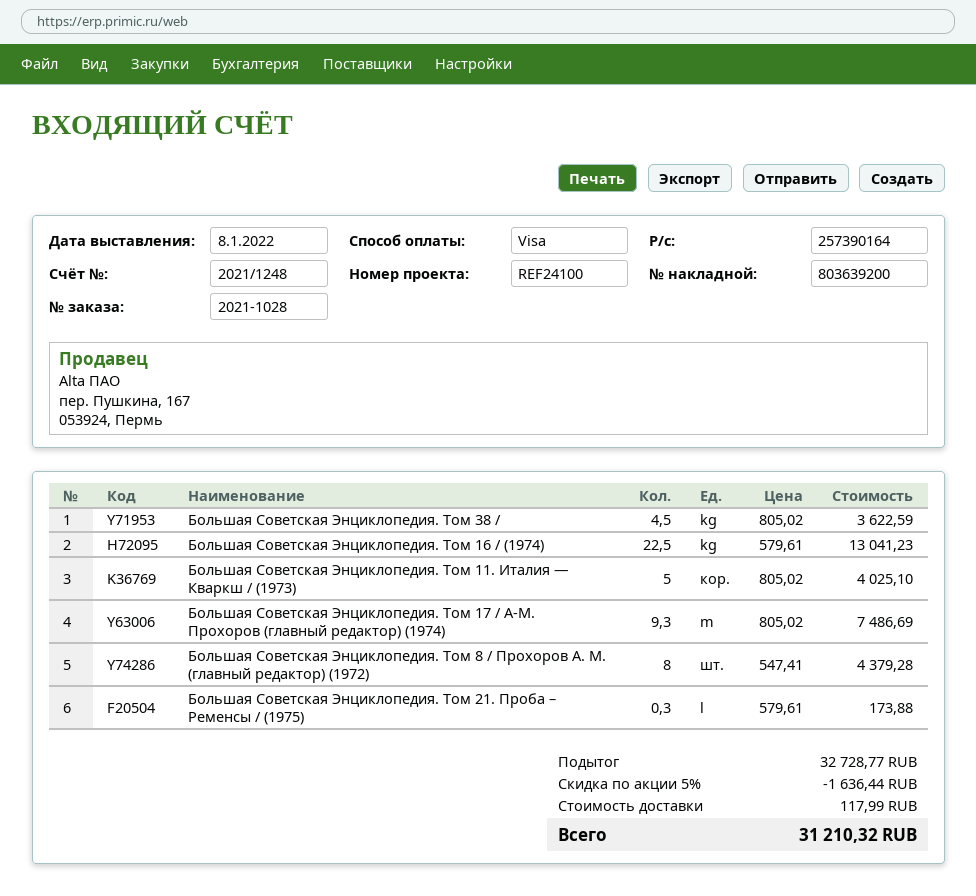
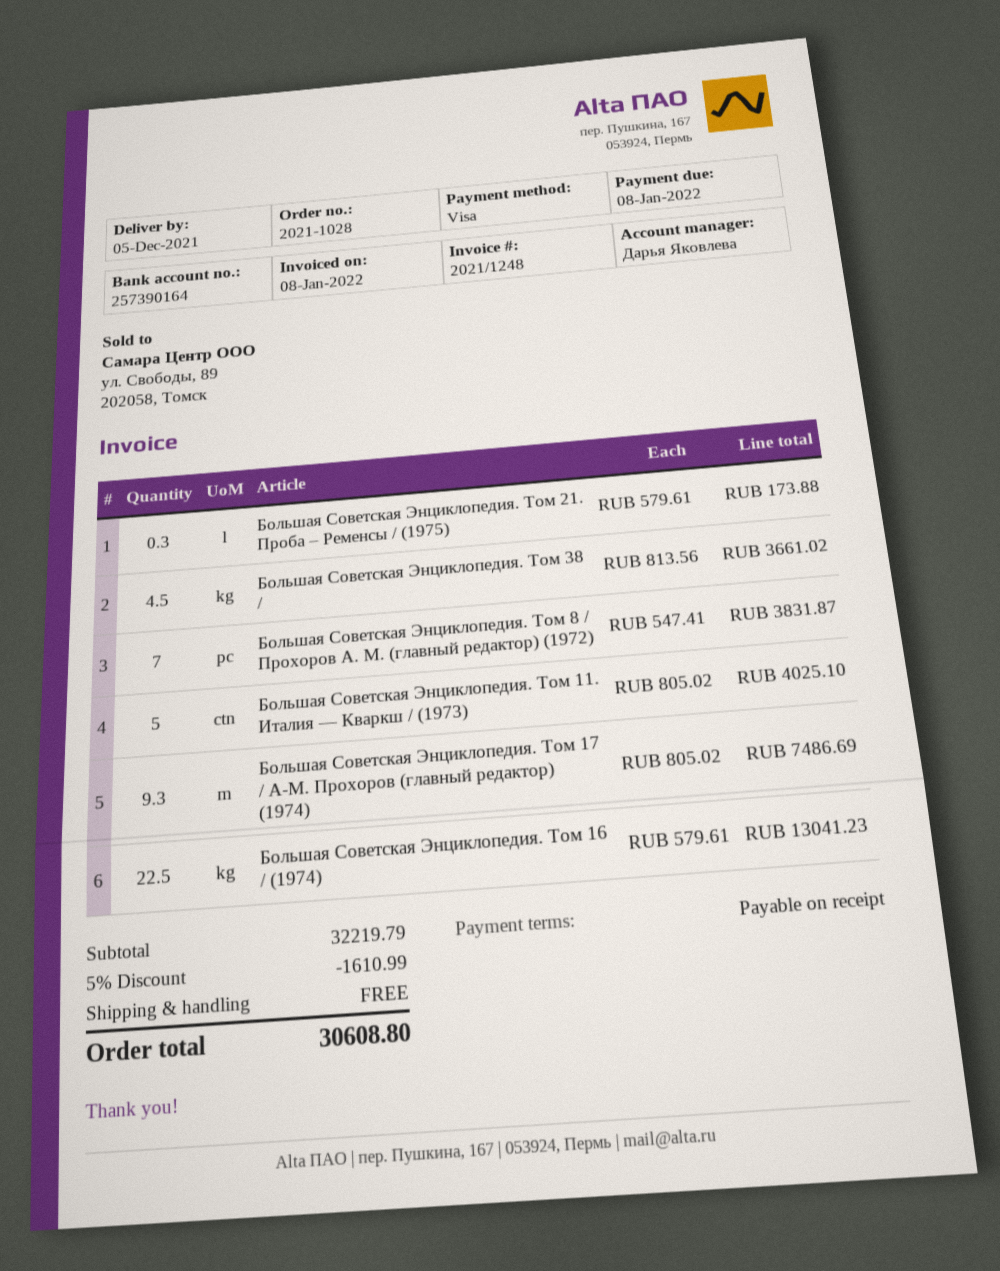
Большая Советская Энциклопедия. Том 38 /: 4.5 x 805.02 = 3622.59 -> 4.5 x 813.56 = 3661.02
Большая Советская Энциклопедия. Том 8 / Прохоров А. М. (главный редактор) (1972): 8 x 547.41 = 4379.28 -> 7 x 547.41 = 3831.87
subtotal: 32728.77 -> 32219.79
discount: 5% = 1636.44 -> 5% = 1610.99
shipping: 117.99 -> 0.00
total: 31210.32 -> 30608.80

